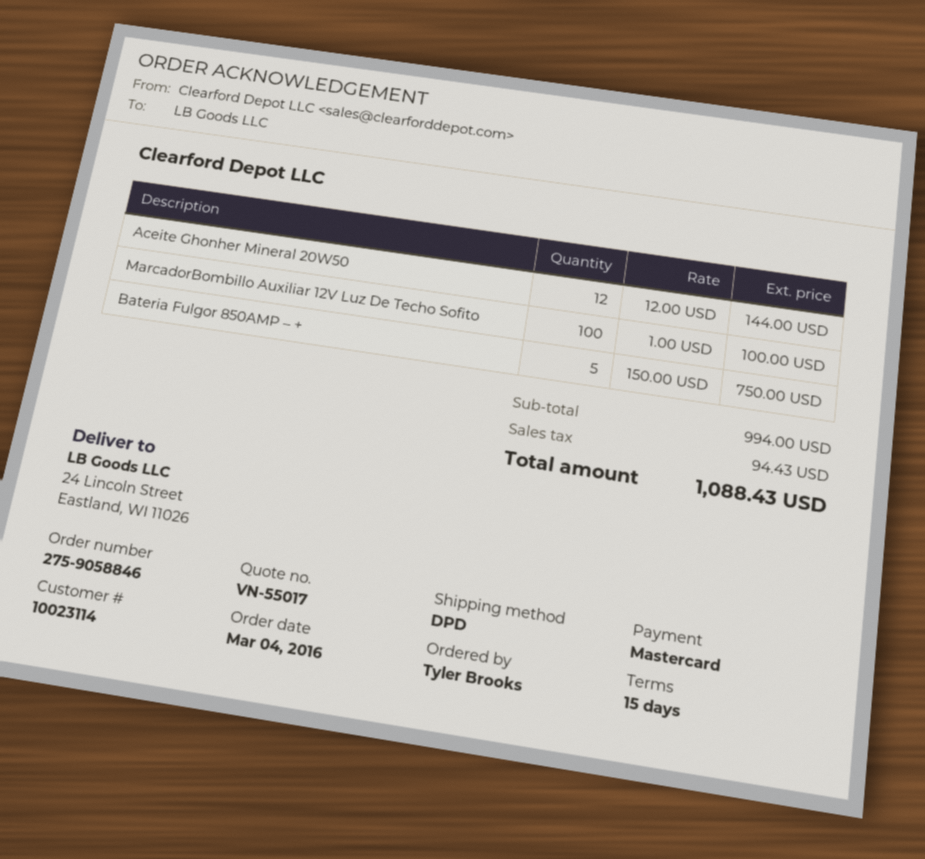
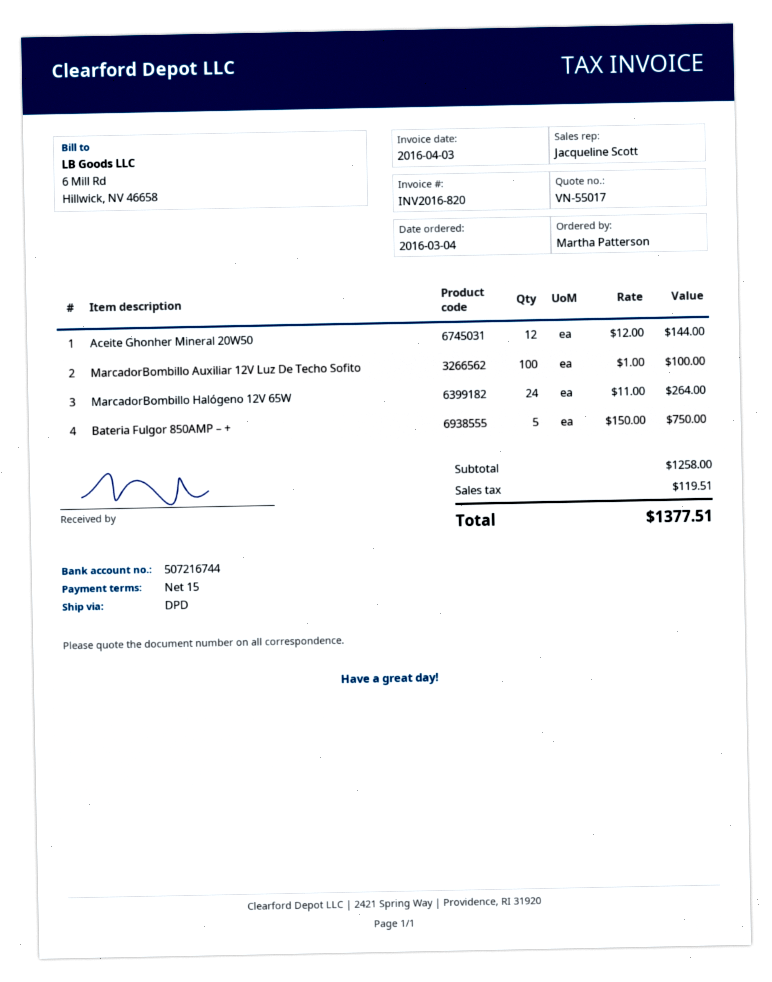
ordered by: Tyler Brooks -> Martha Patterson
MarcadorBombillo Halógeno 12V 65W: none -> 24 x 11.00 = 264.00
subtotal: 994.00 -> 1258.00
tax: 94.43 -> 119.51
total: 1088.43 -> 1377.51

